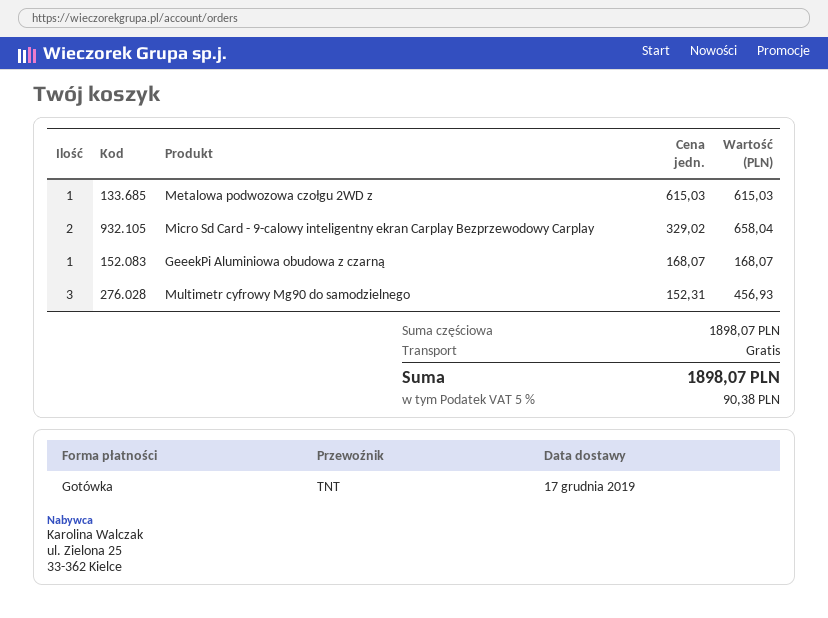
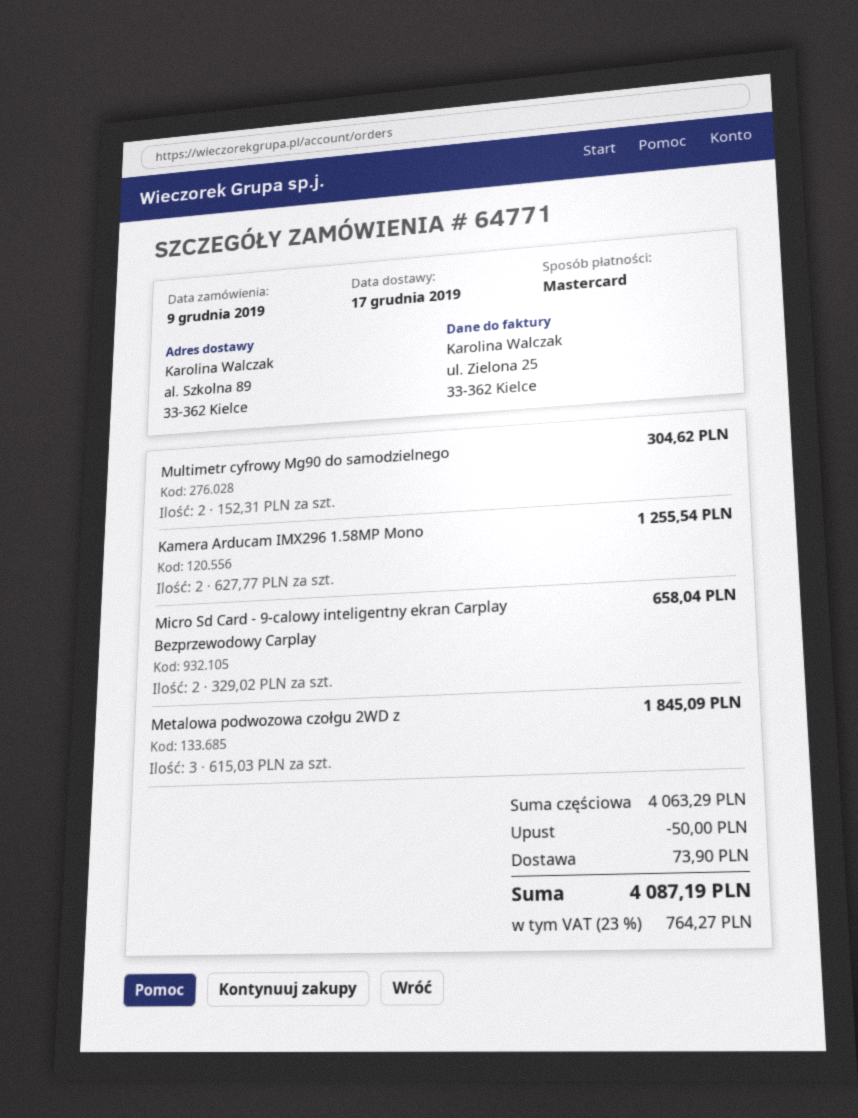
payment method: cash -> Mastercard
Metalowa podwozowa czołgu 2WD z: 1 x 615.03 = 615.03 -> 3 x 615.03 = 1845.09
GeeekPi Aluminiowa obudowa z czarną: 1 x 168.07 = 168.07 -> none
Multimetr cyfrowy Mg90 do samodzielnego: 3 x 152.31 = 456.93 -> 2 x 152.31 = 304.62
Kamera Arducam IMX296 1.58MP Mono: none -> 2 x 627.77 = 1255.54
subtotal: 1898.07 -> 4063.29
discount: none -> 50.00
shipping: 0.00 -> 73.90
tax: 5% = 90.38 -> 23% = 764.27
total: 1898.07 -> 4087.19

